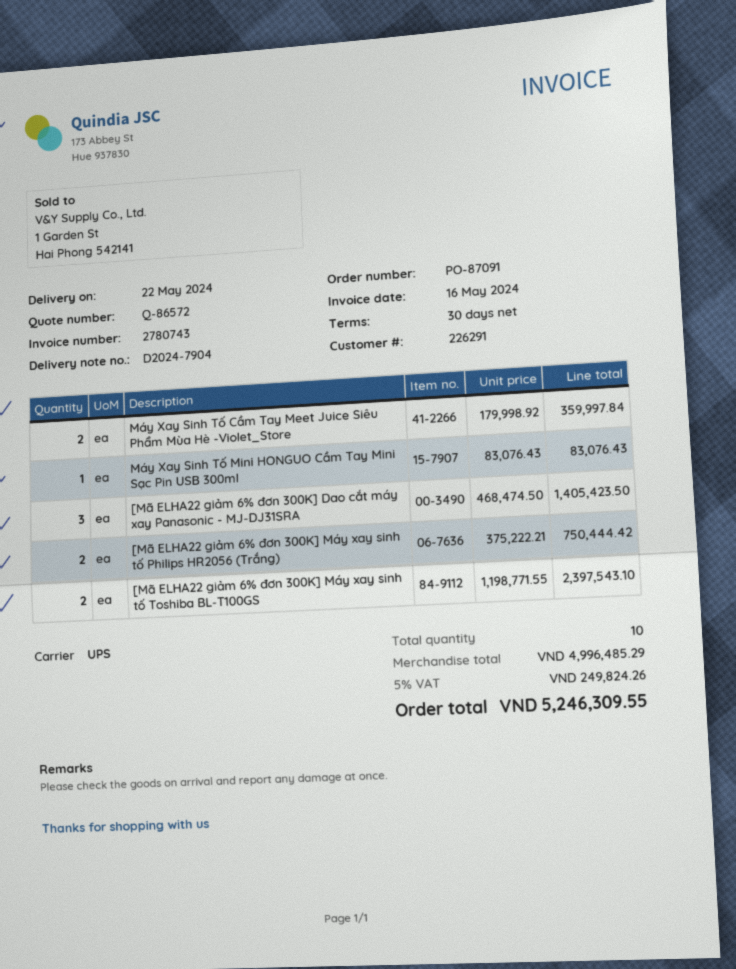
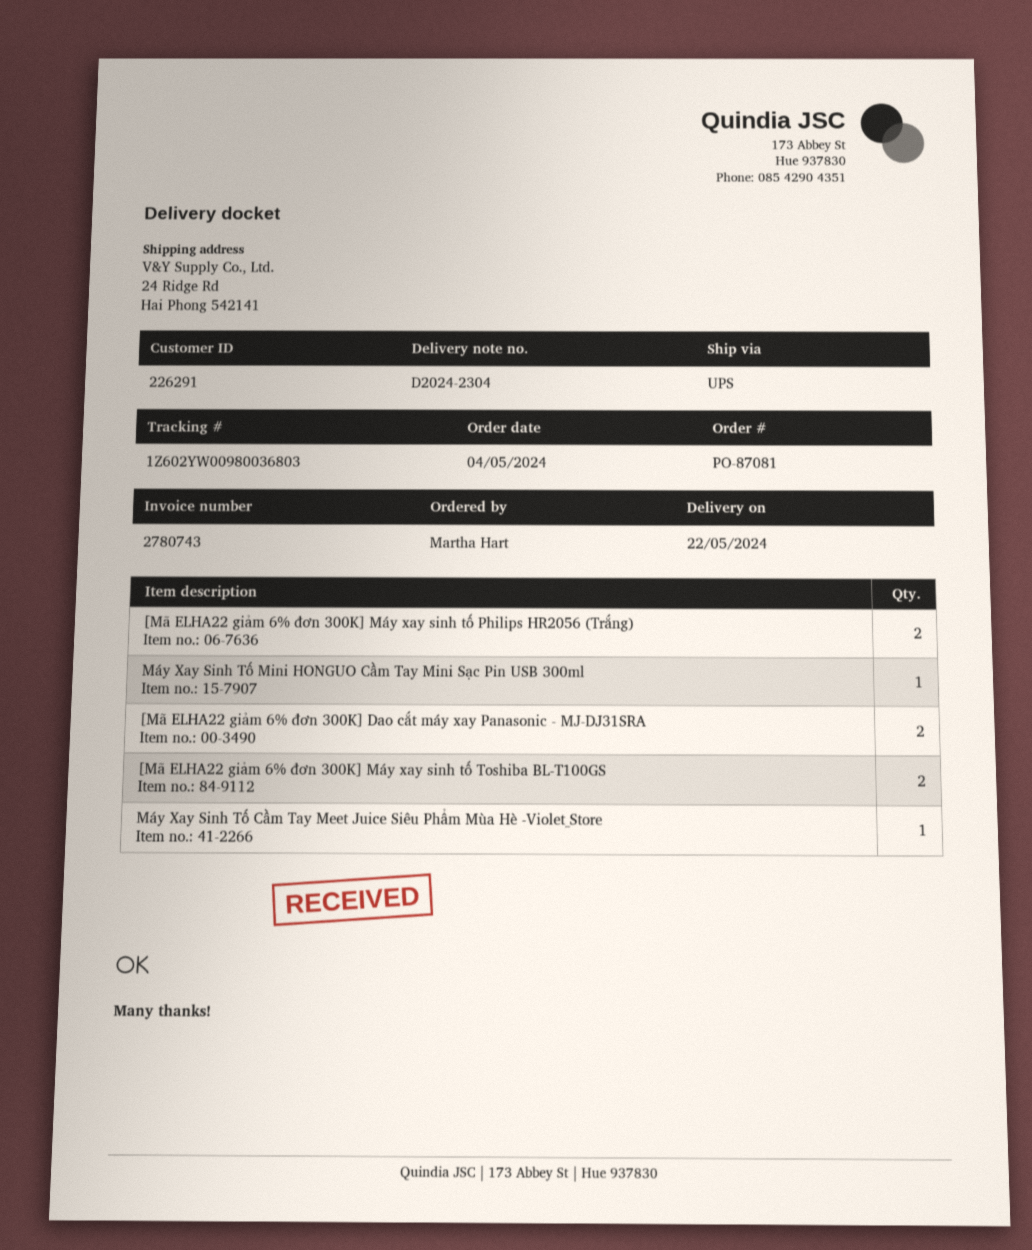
order number: PO-87091 -> PO-87081
delivery note number: D2024-7904 -> D2024-2304
Máy Xay Sinh Tố Cầm Tay Meet Juice Siêu Phẩm Mùa Hè -Violet_Store: 2 -> 1
[Mã ELHA22 giảm 6% đơn 300K] Dao cắt máy xay Panasonic - MJ-DJ31SRA: 3 -> 2

